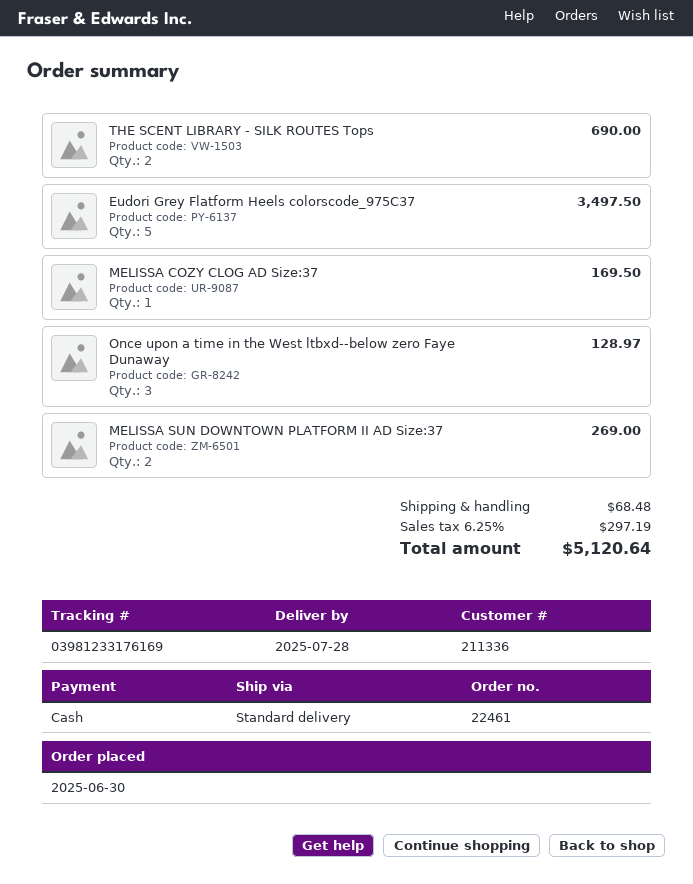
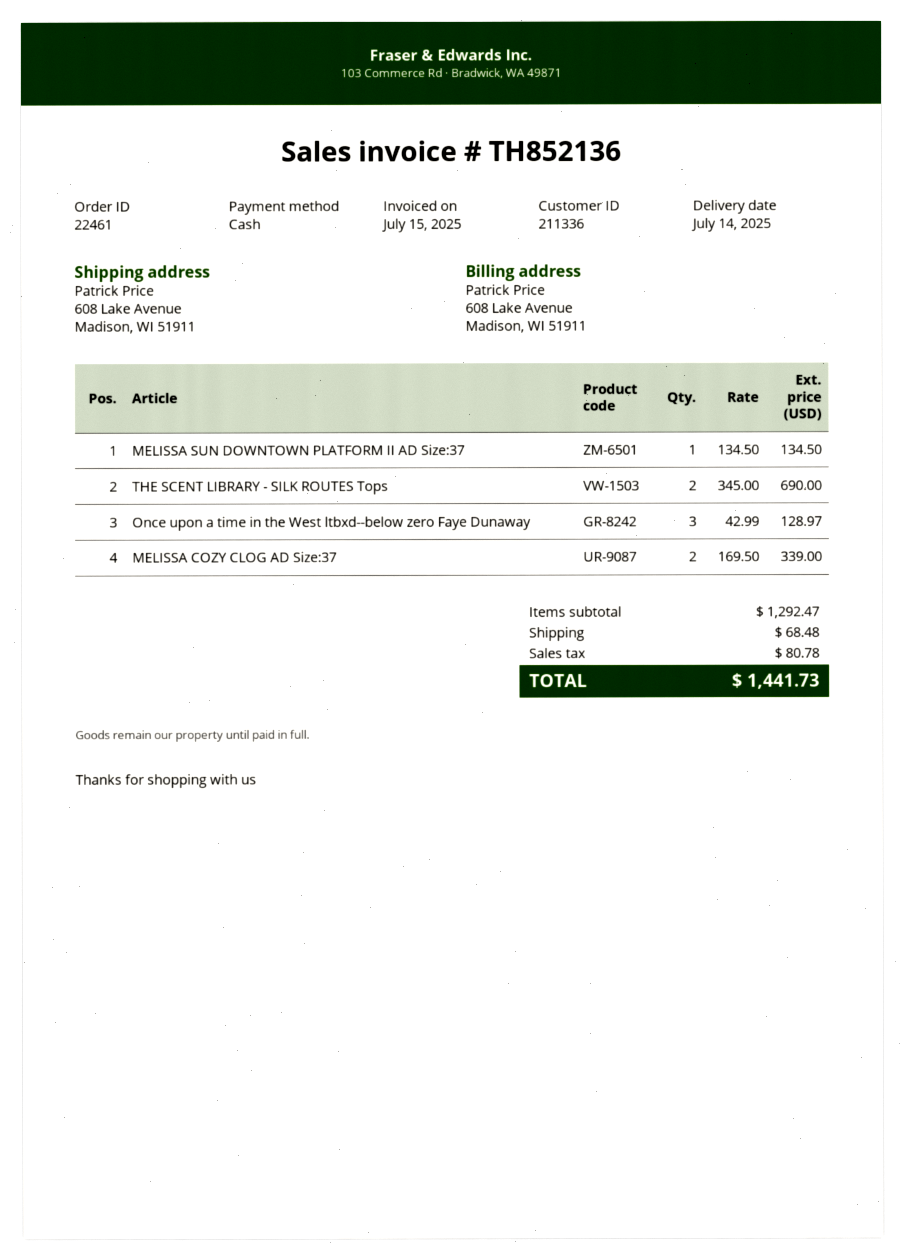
delivery date: 2025-07-28 -> 2025-07-14
Eudori Grey Flatform Heels colorscode_975C37: 5 for 3497.50 -> none
MELISSA COZY CLOG AD Size:37: 1 for 169.50 -> 2 for 339.00
MELISSA SUN DOWNTOWN PLATFORM II AD Size:37: 2 for 269.00 -> 1 for 134.50
tax: 297.19 -> 80.78
total: 5120.64 -> 1441.73

